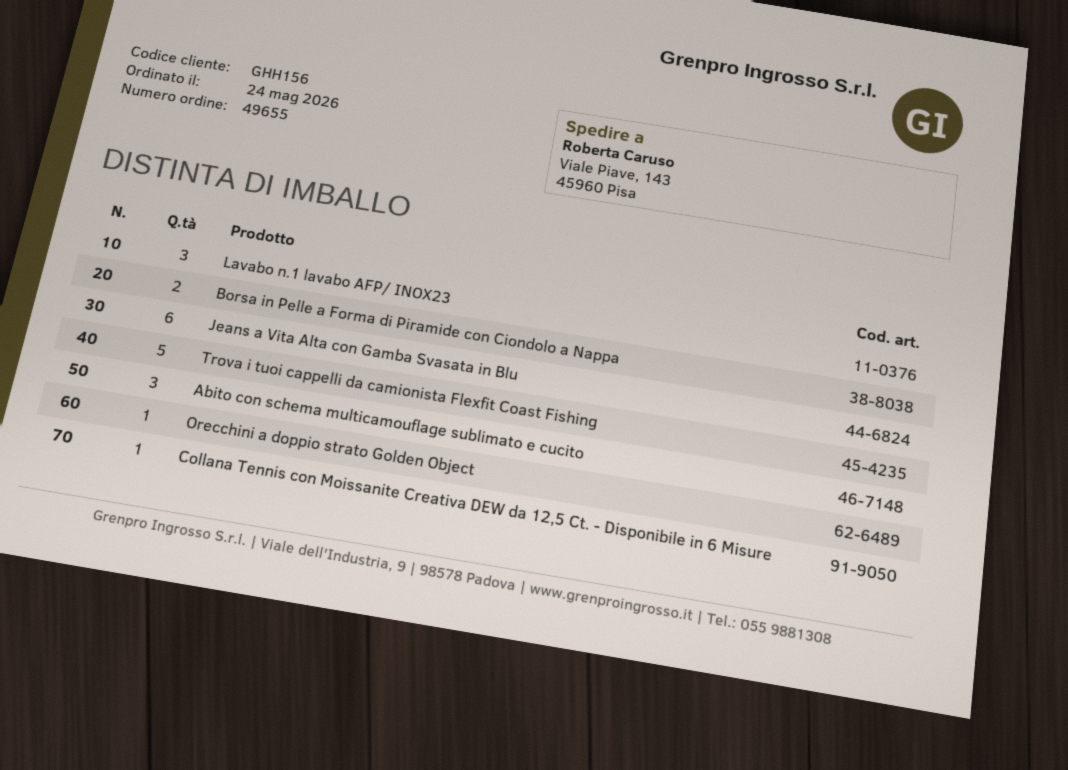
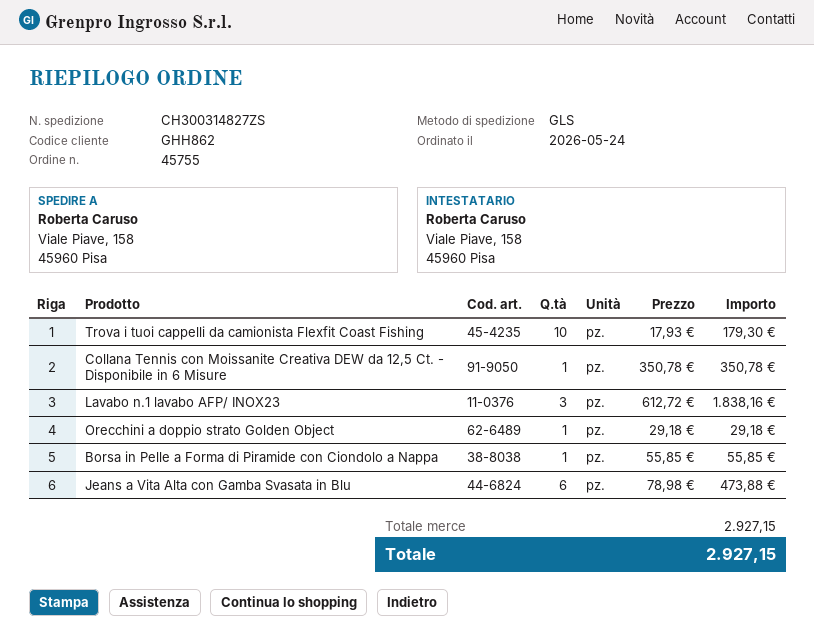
order number: 49655 -> 45755
customer number: GHH156 -> GHH862
ship to: Viale Piave, 143, 45960 Pisa -> Viale Piave, 158, 45960 Pisa
Borsa in Pelle a Forma di Piramide con Ciondolo a Nappa: 2 -> 1
Trova i tuoi cappelli da camionista Flexfit Coast Fishing: 5 -> 10
Abito con schema multicamouflage sublimato e cucito: 3 -> none

